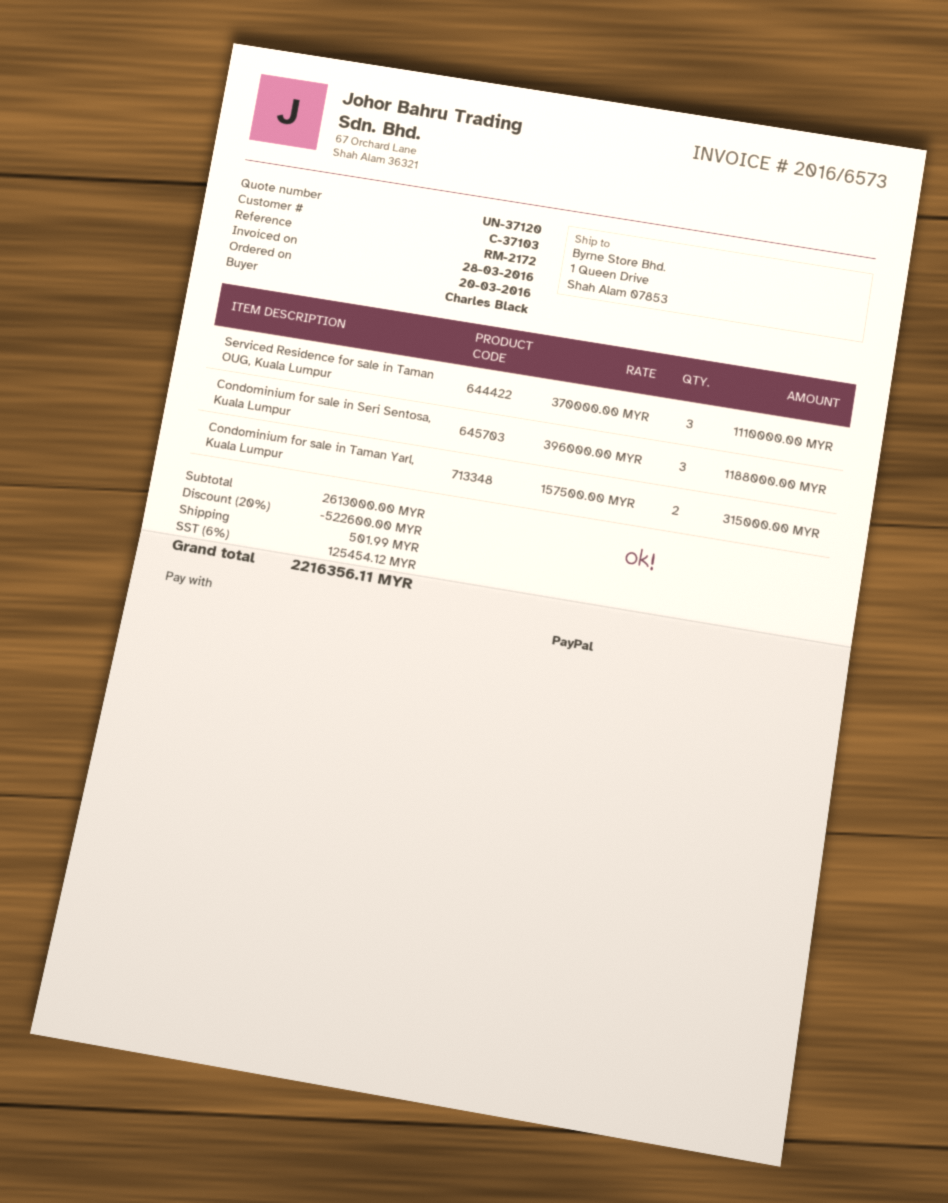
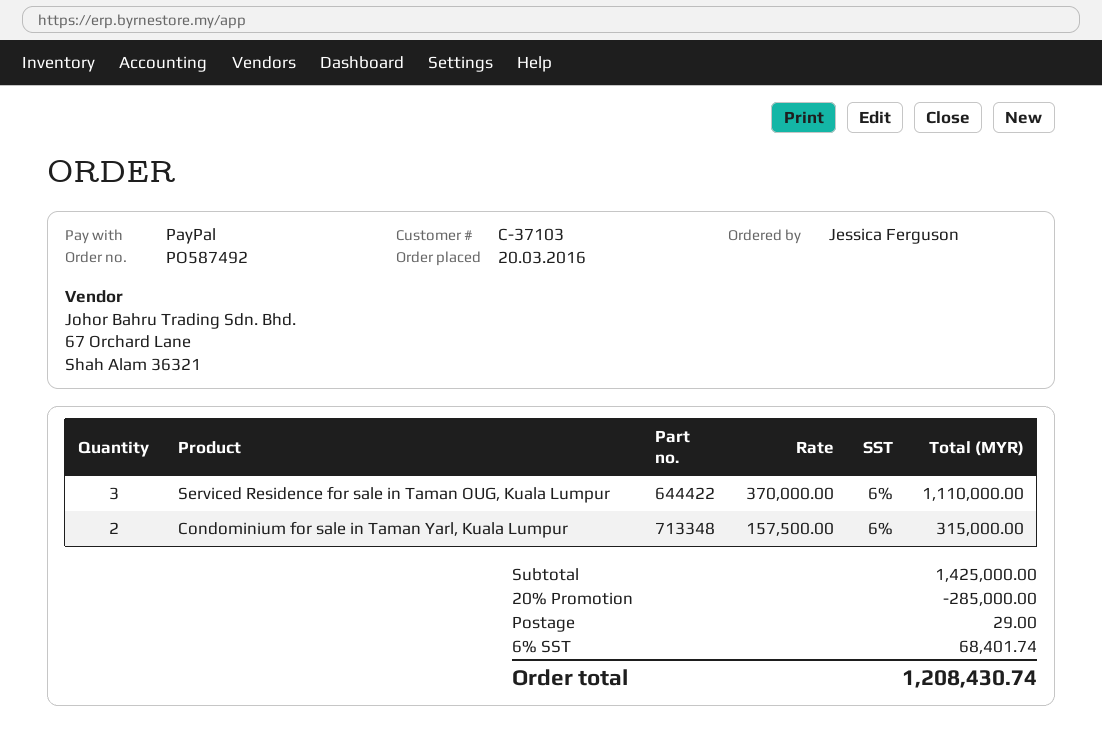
ordered by: Charles Black -> Jessica Ferguson
Condominium for sale in Seri Sentosa, Kuala Lumpur: 3 x 396000.00 = 1188000.00 -> none
subtotal: 2613000.00 -> 1425000.00
discount: 20% = 522600.00 -> 20% = 285000.00
shipping: 501.99 -> 29.00
tax: 6% = 125454.12 -> 6% = 68401.74
total: 2216356.11 -> 1208430.74

